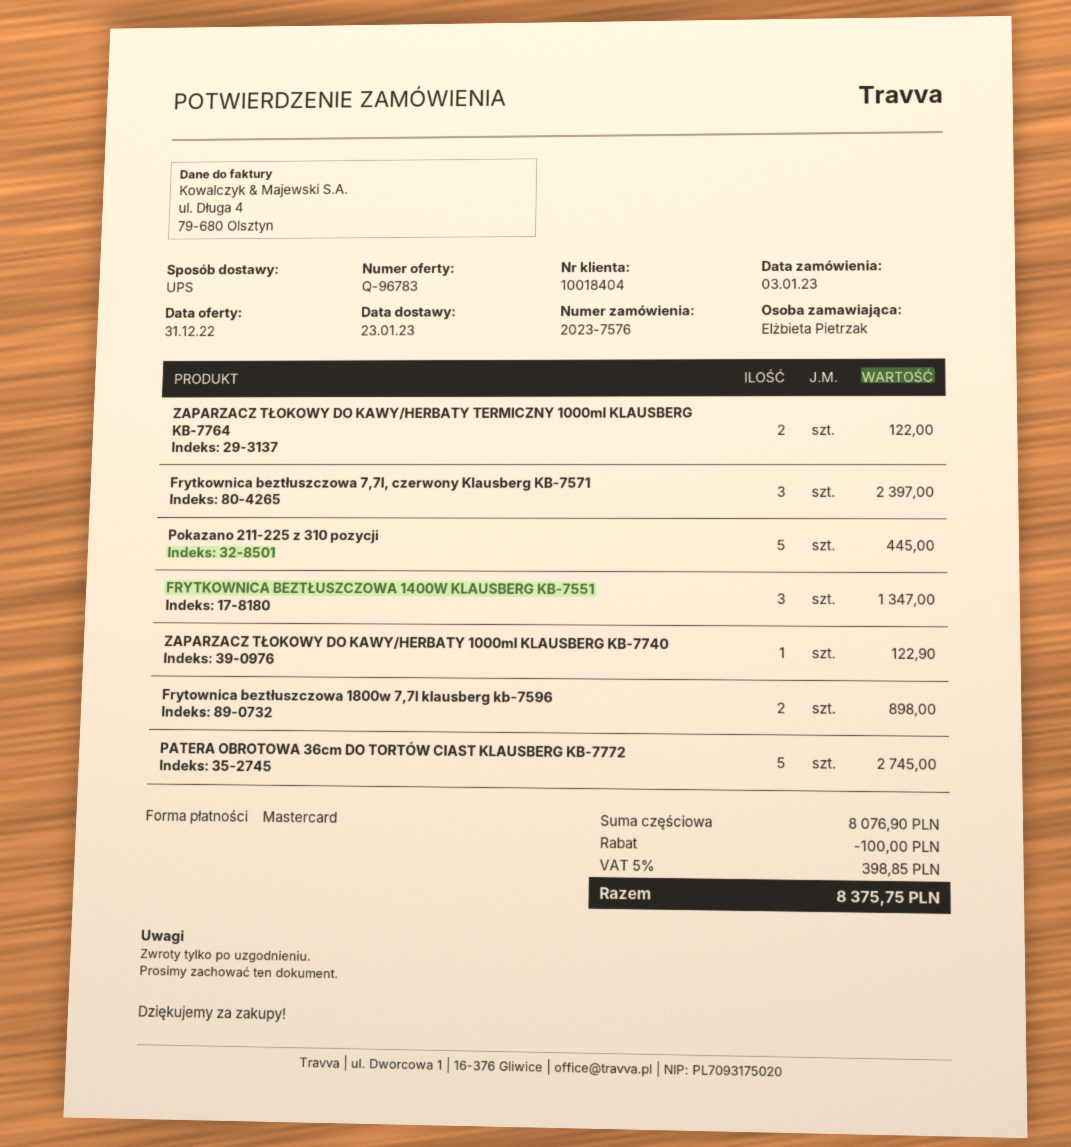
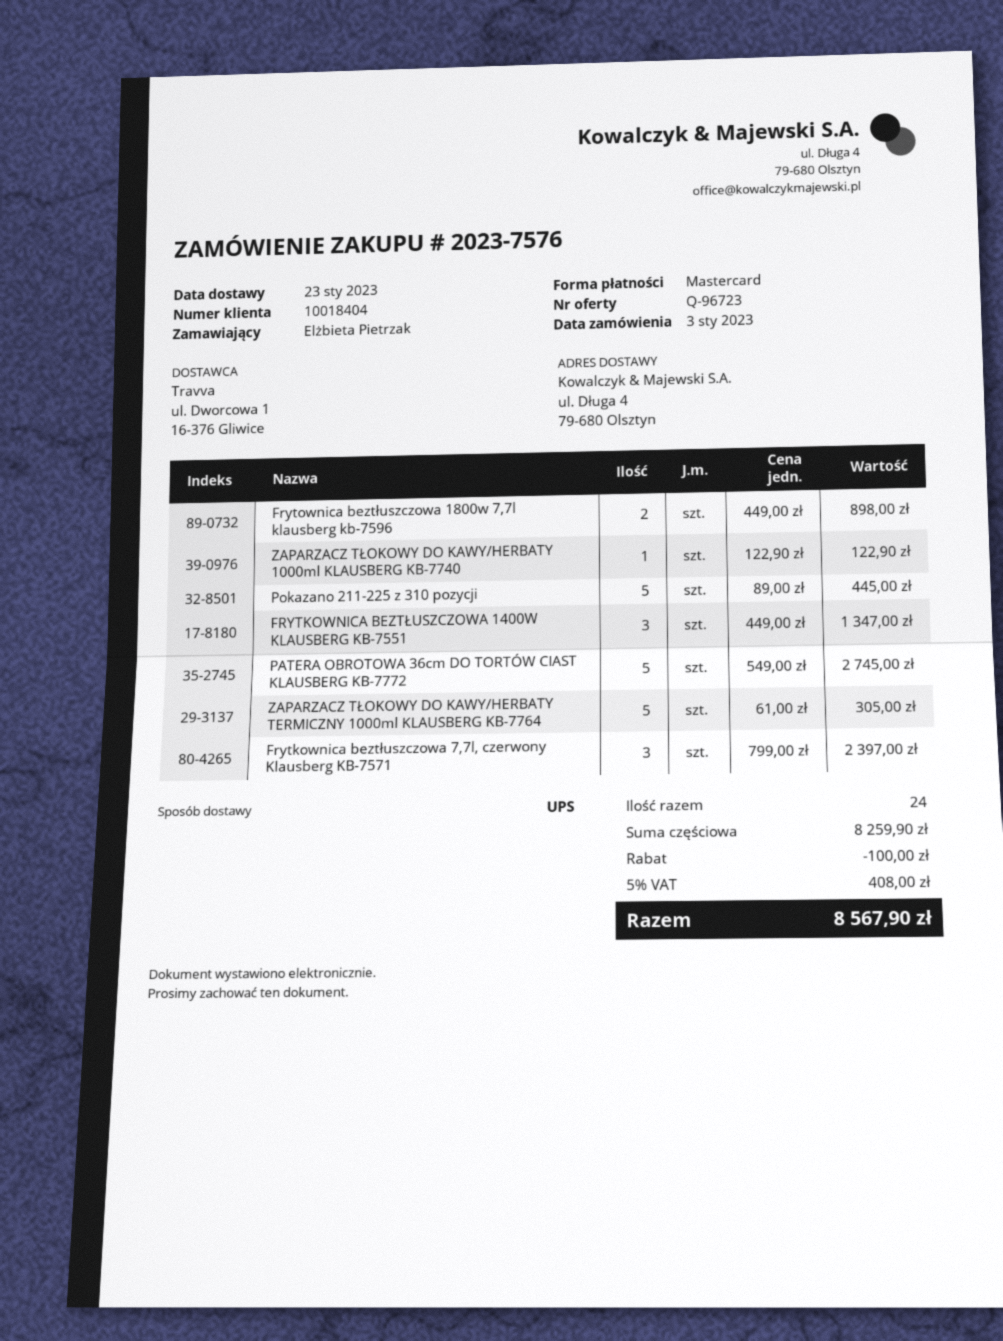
quote number: Q-96783 -> Q-96723
ZAPARZACZ TŁOKOWY DO KAWY/HERBATY TERMICZNY 1000ml KLAUSBERG KB-7764: 2 for 122.00 -> 5 for 305.00
subtotal: 8076.90 -> 8259.90
tax: 5% = 398.85 -> 5% = 408.00
total: 8375.75 -> 8567.90

